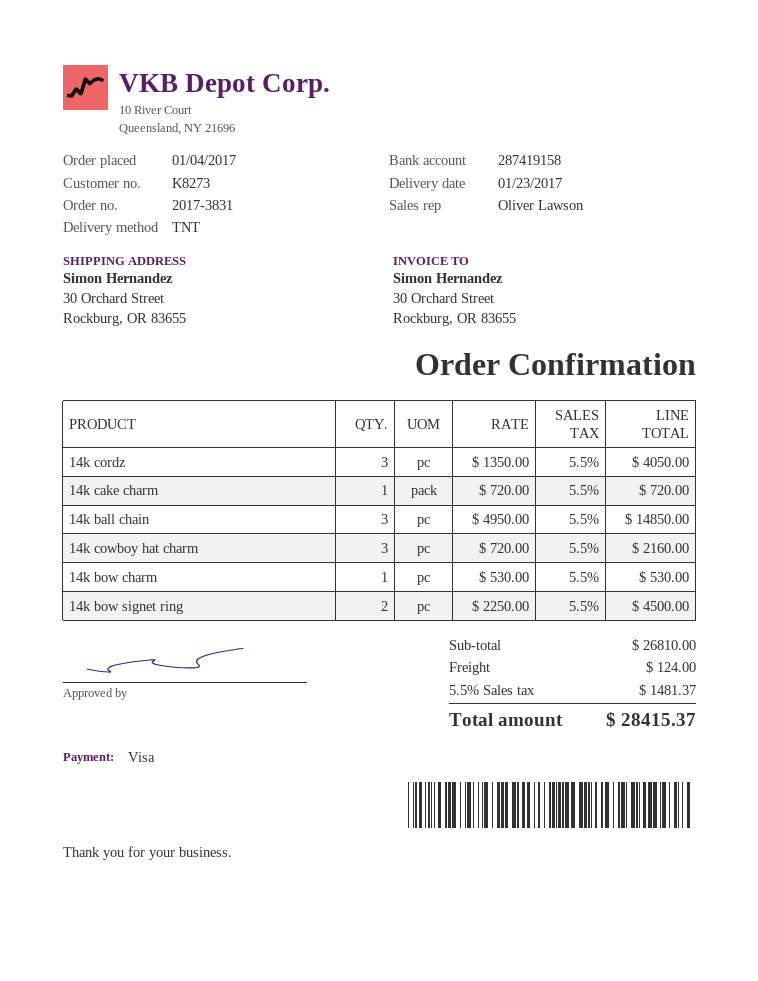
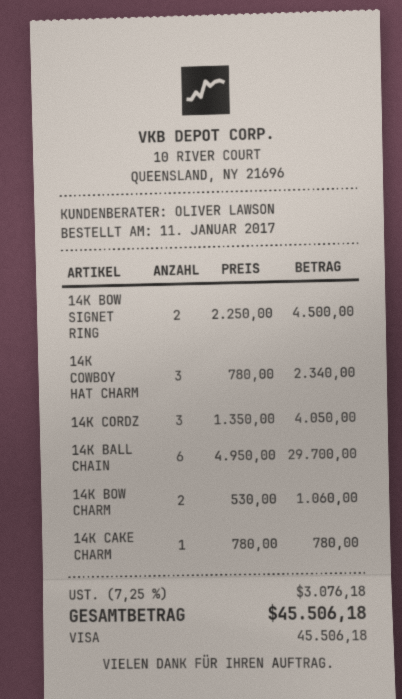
order date: 2017-01-04 -> 2017-01-11
14k cake charm: 1 x 720.00 = 720.00 -> 1 x 780.00 = 780.00
14k ball chain: 3 x 4950.00 = 14850.00 -> 6 x 4950.00 = 29700.00
14k cowboy hat charm: 3 x 720.00 = 2160.00 -> 3 x 780.00 = 2340.00
14k bow charm: 1 x 530.00 = 530.00 -> 2 x 530.00 = 1060.00
shipping: 124.00 -> none
tax: 5.5% = 1481.37 -> 7.25% = 3076.18
total: 28415.37 -> 45506.18

